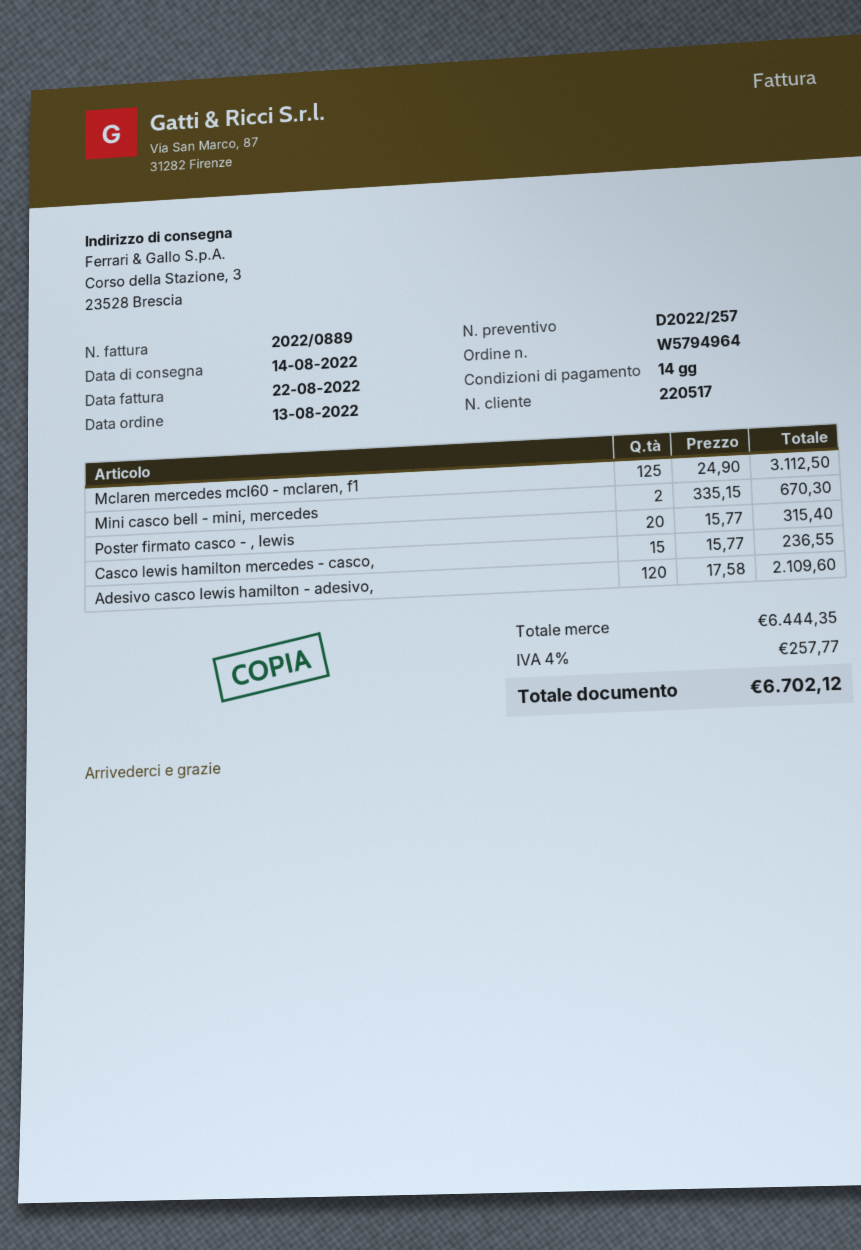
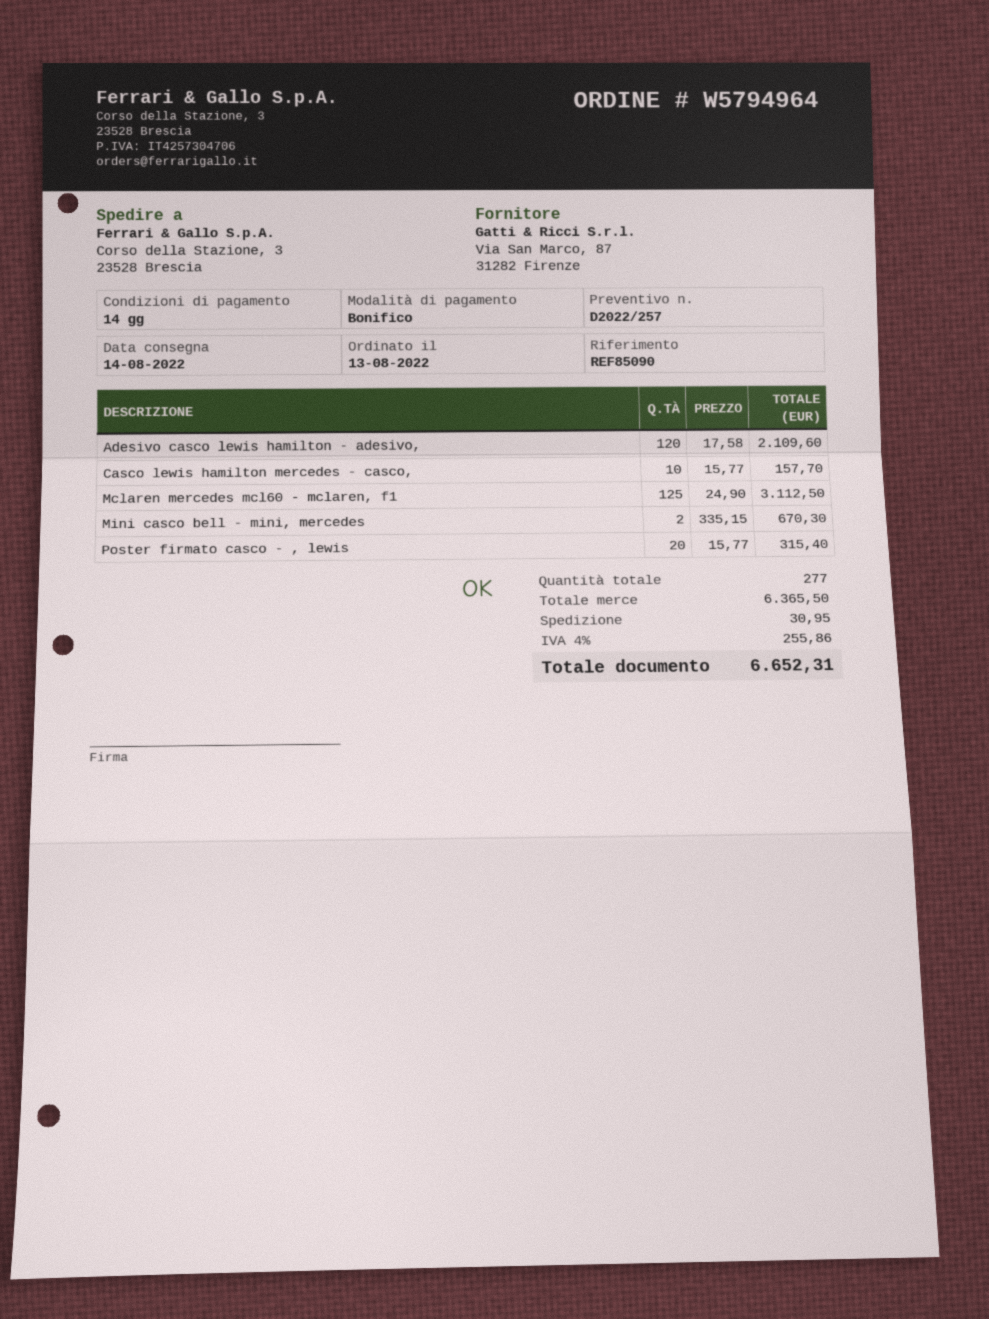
Casco lewis hamilton mercedes - casco,: 15 x 15.77 = 236.55 -> 10 x 15.77 = 157.70
subtotal: 6444.35 -> 6365.50
shipping: none -> 30.95
tax: 4% = 257.77 -> 4% = 255.86
total: 6702.12 -> 6652.31

